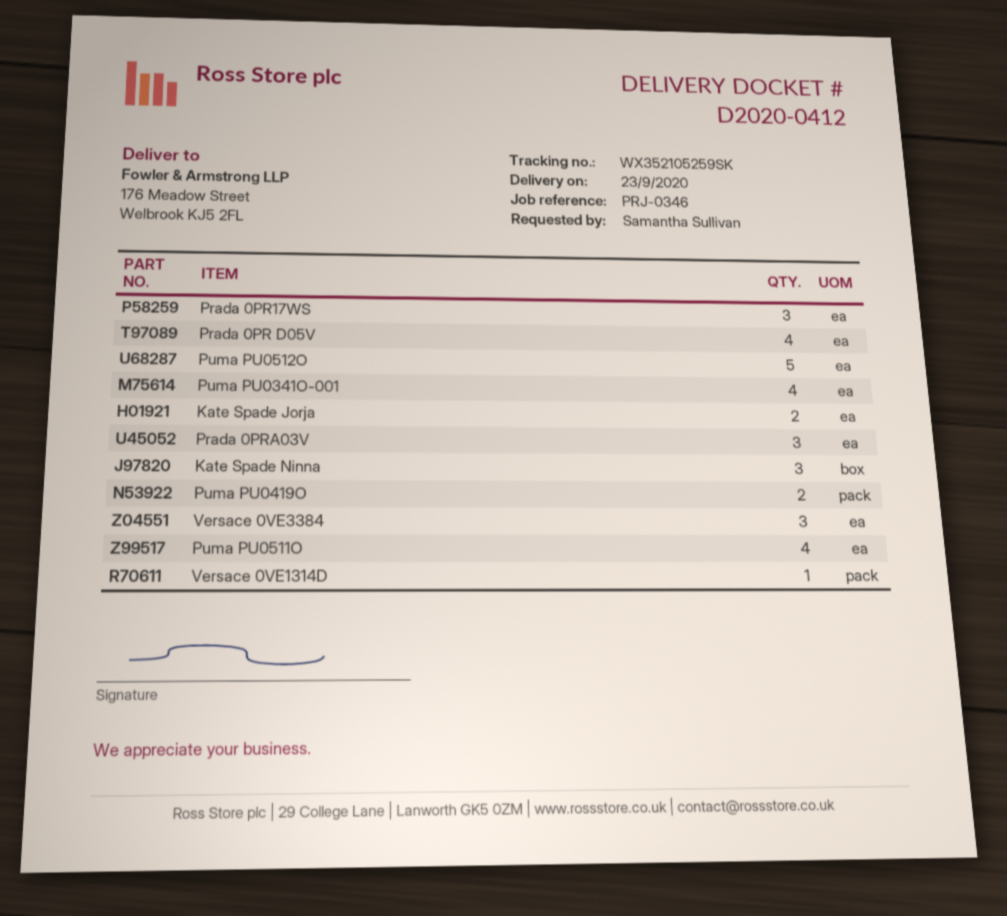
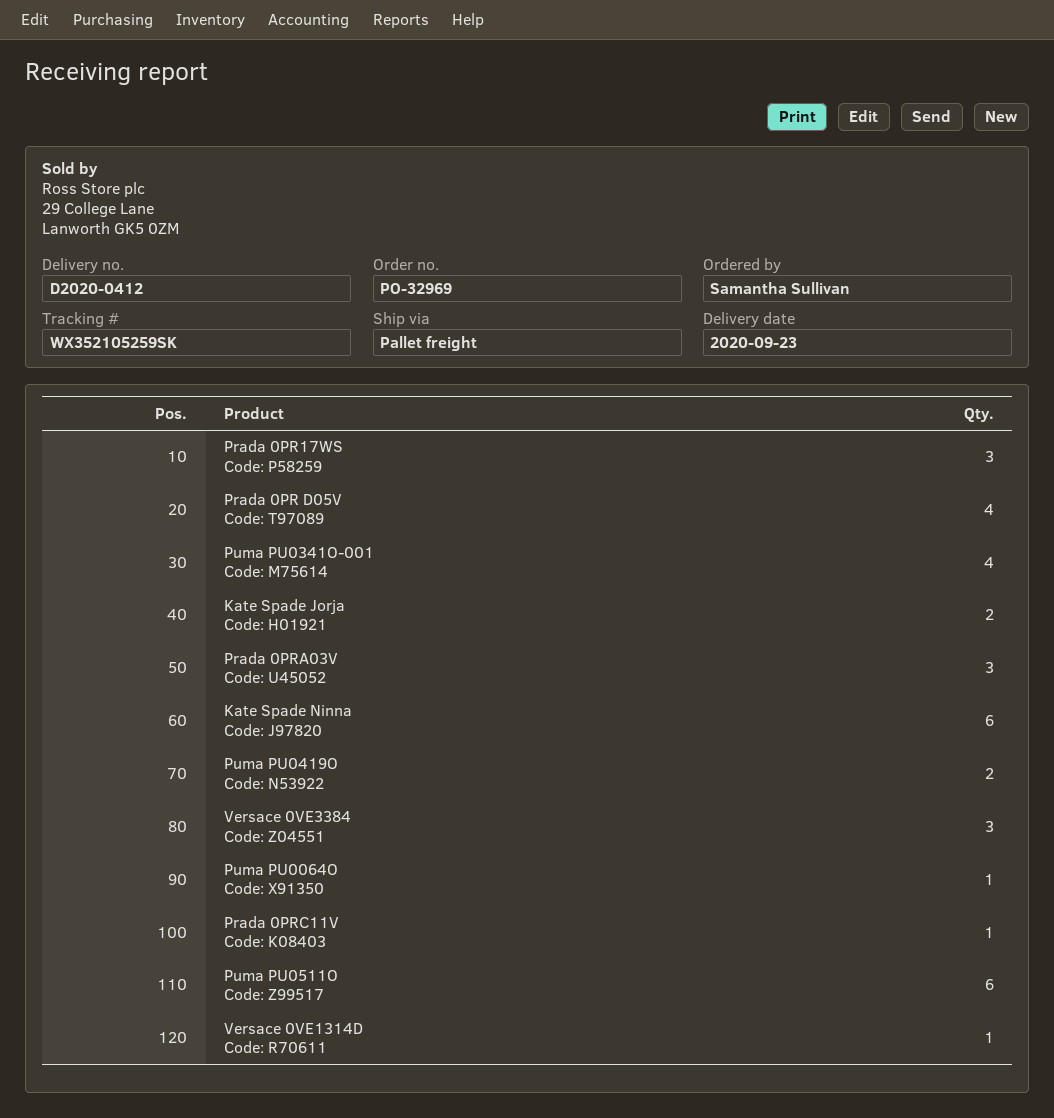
Puma PU0512O: 5 -> none
Kate Spade Ninna: 3 -> 6
Puma PU0511O: 4 -> 6
Puma PU0064O: none -> 1
Prada 0PRC11V: none -> 1

